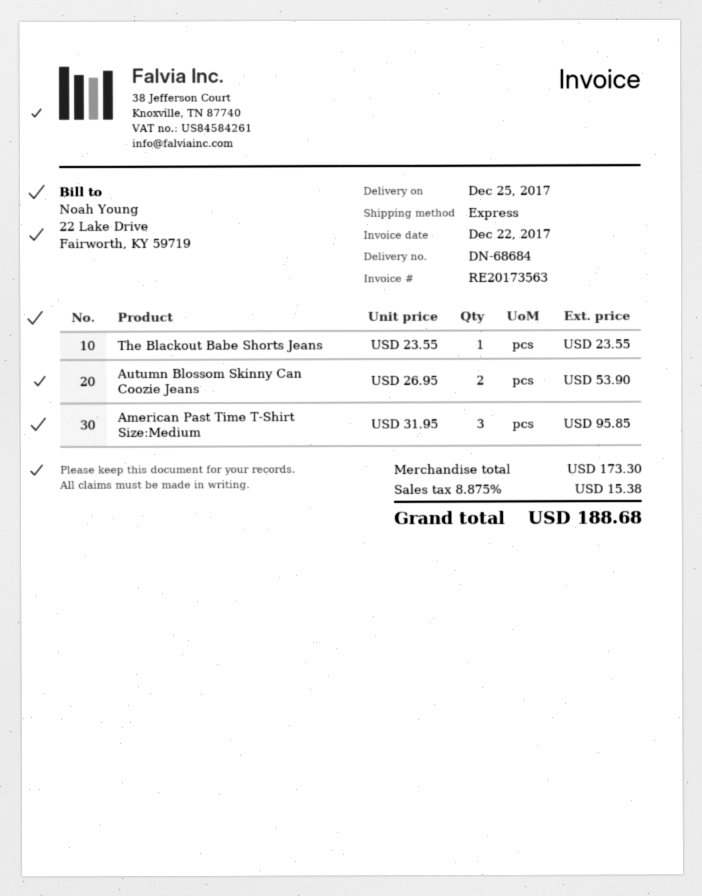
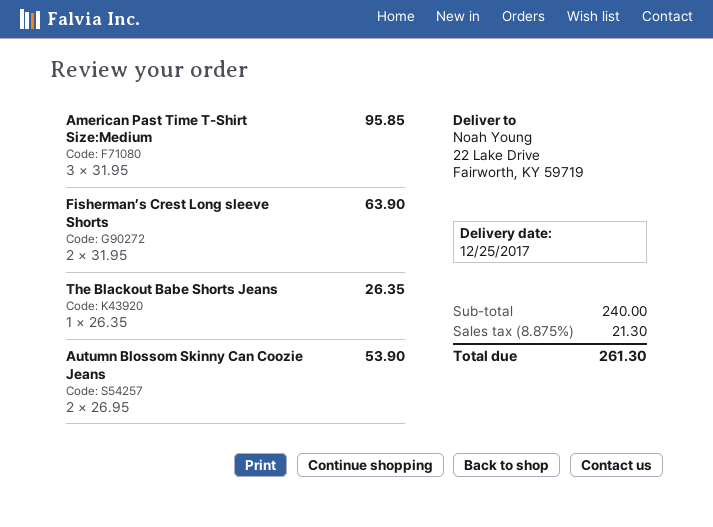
The Blackout Babe Shorts Jeans: 1 x 23.55 = 23.55 -> 1 x 26.35 = 26.35
Fisherman’s Crest Long sleeve Shorts: none -> 2 x 31.95 = 63.90
subtotal: 173.30 -> 240.00
tax: 8.875% = 15.38 -> 8.875% = 21.30
total: 188.68 -> 261.30

